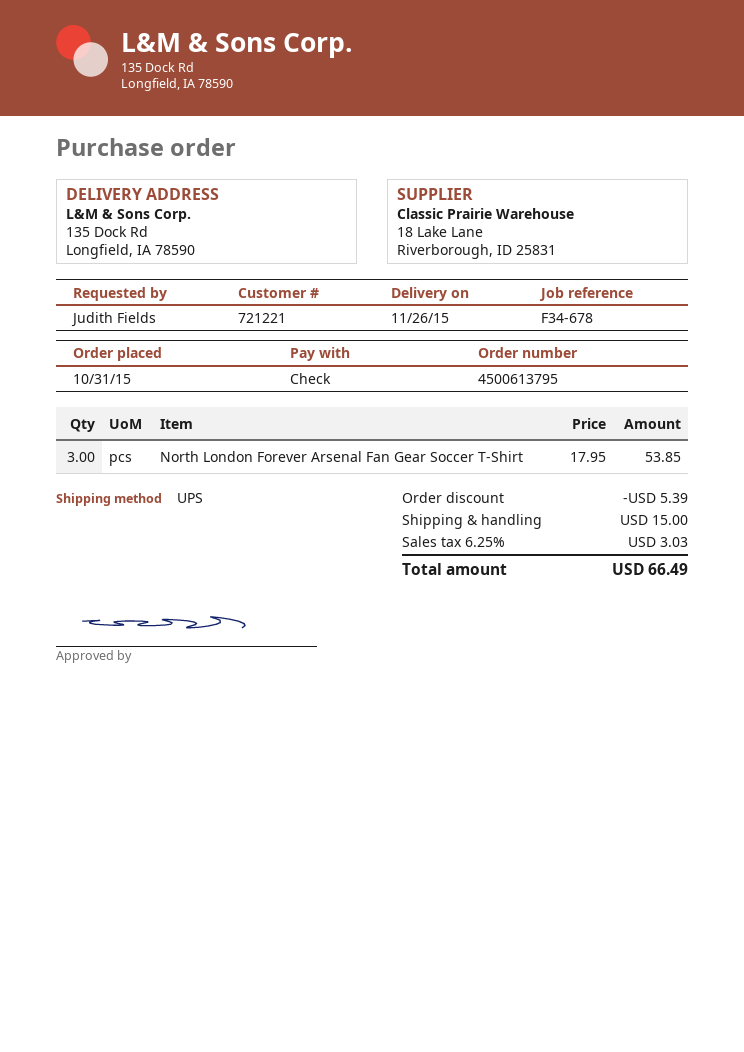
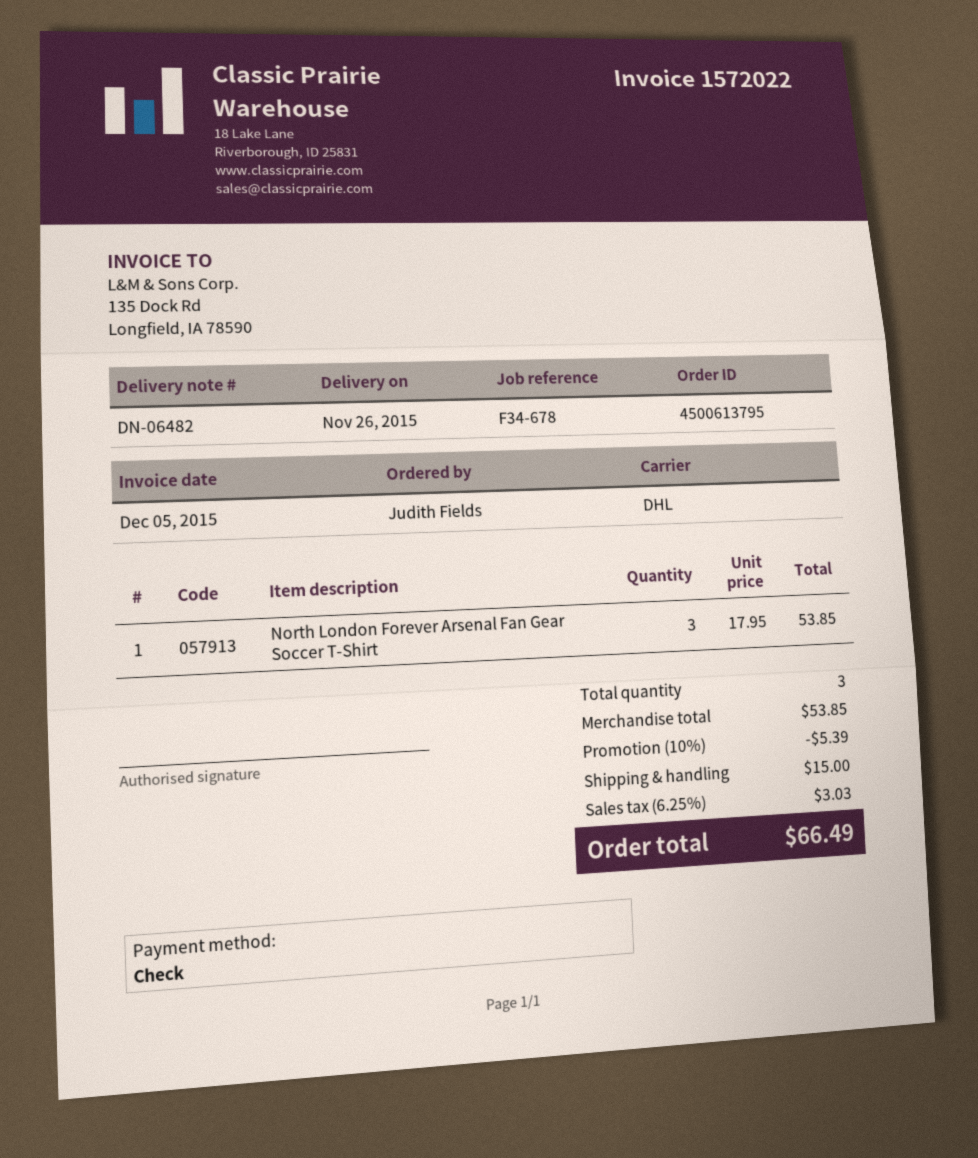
shipping method: UPS -> DHL

